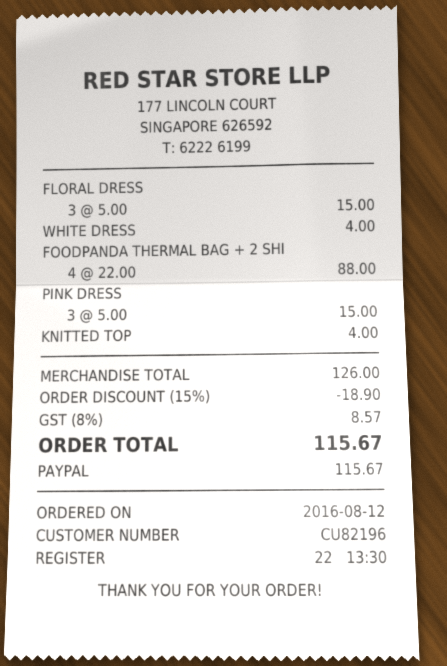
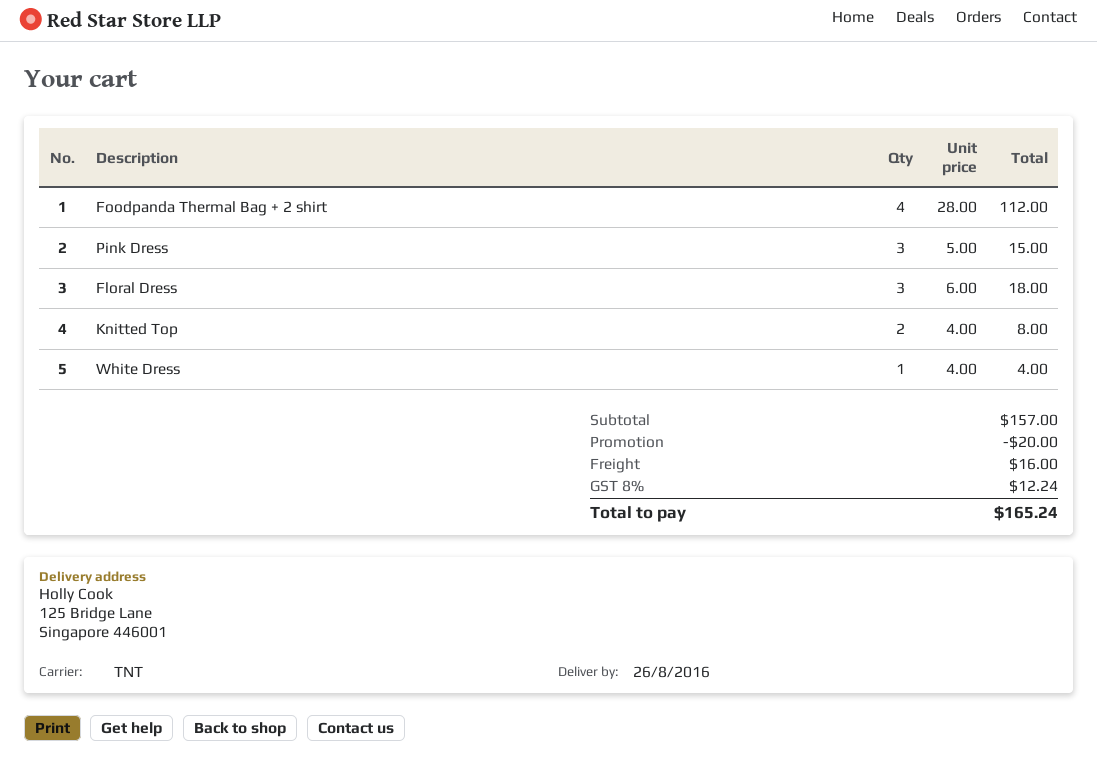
FLORAL DRESS: 3 x 5.00 = 15.00 -> 3 x 6.00 = 18.00
FOODPANDA THERMAL BAG + 2 SHI: 4 x 22.00 = 88.00 -> 4 x 28.00 = 112.00
KNITTED TOP: 1 x 4.00 = 4.00 -> 2 x 4.00 = 8.00
subtotal: 126.00 -> 157.00
discount: 18.90 -> 20.00
shipping: none -> 16.00
tax: 8% = 8.57 -> 8% = 12.24
total: 115.67 -> 165.24

